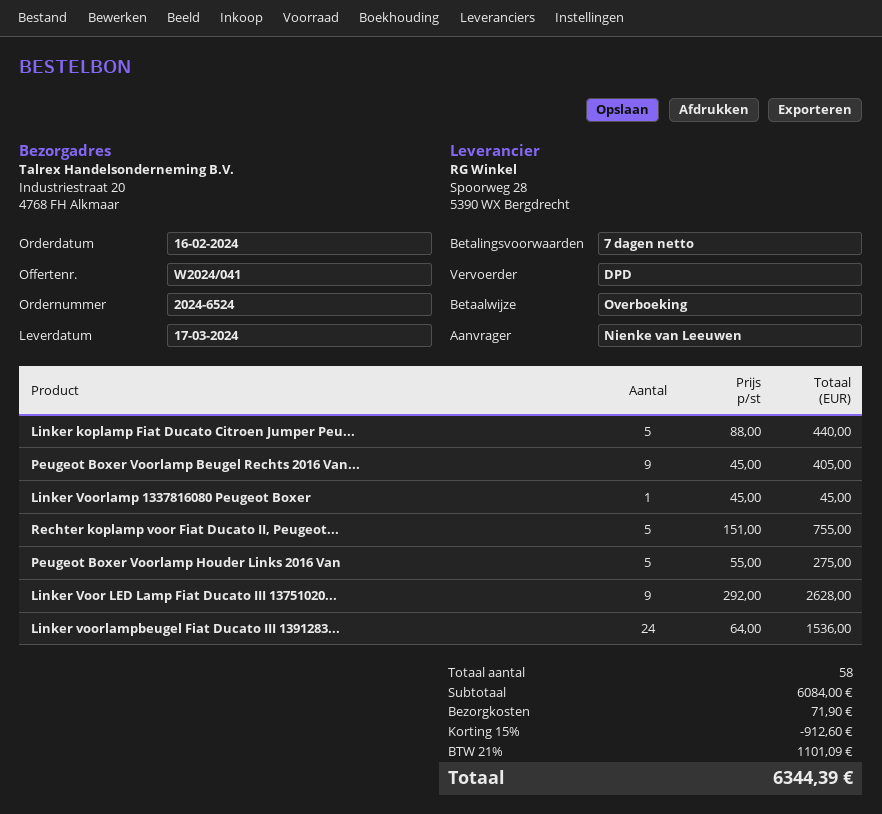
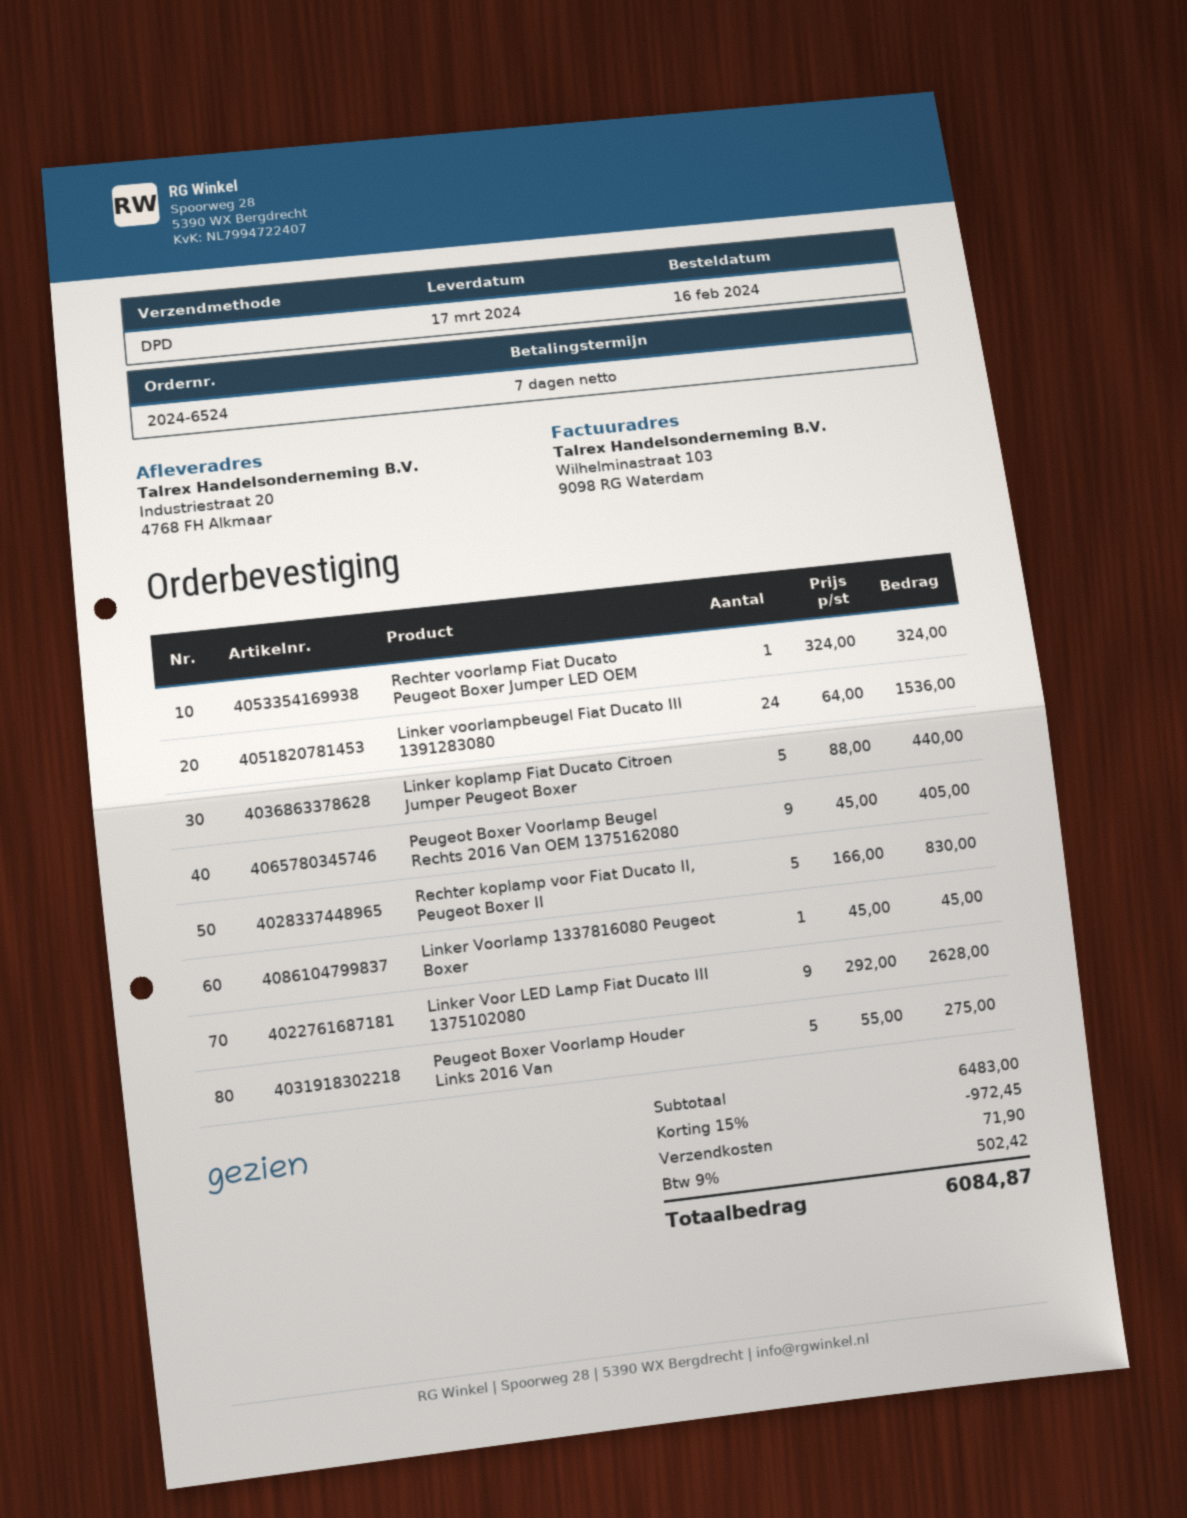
Rechter koplamp voor Fiat Ducato II, Peugeot...: 5 x 151.00 = 755.00 -> 5 x 166.00 = 830.00
Rechter voorlamp Fiat Ducato Peugeot Boxer Jumper LED OEM: none -> 1 x 324.00 = 324.00
subtotal: 6084.00 -> 6483.00
discount: 15% = 912.60 -> 15% = 972.45
tax: 21% = 1101.09 -> 9% = 502.42
total: 6344.39 -> 6084.87

